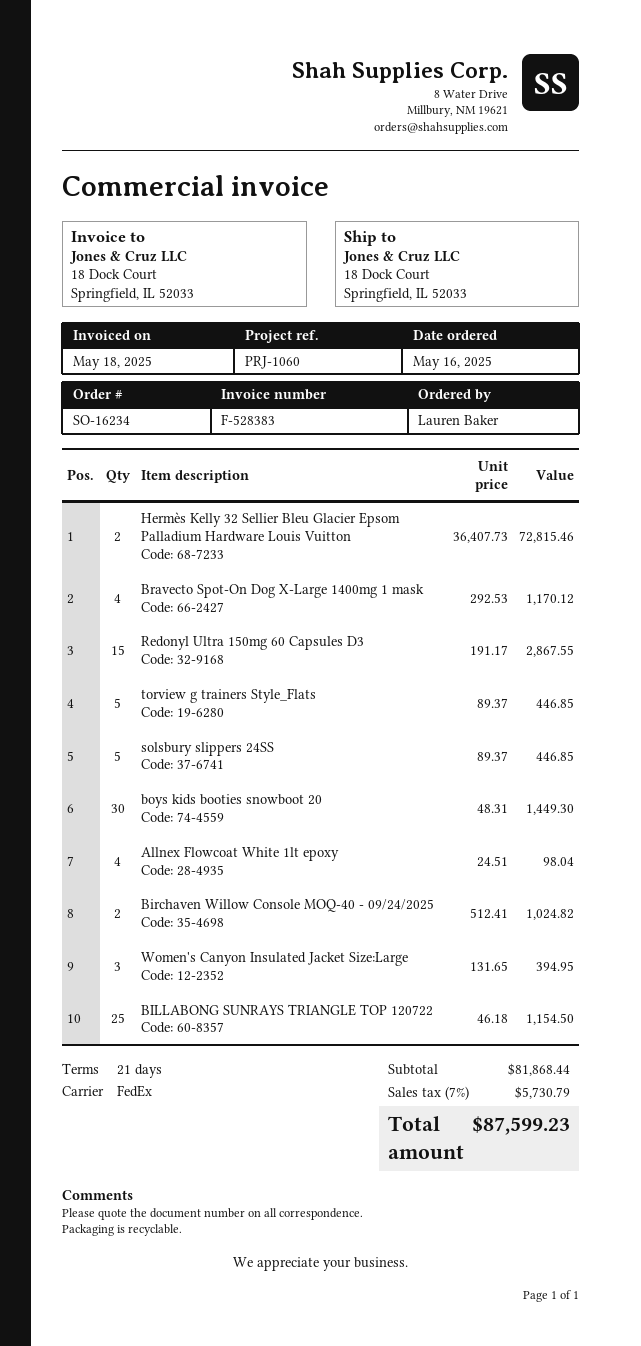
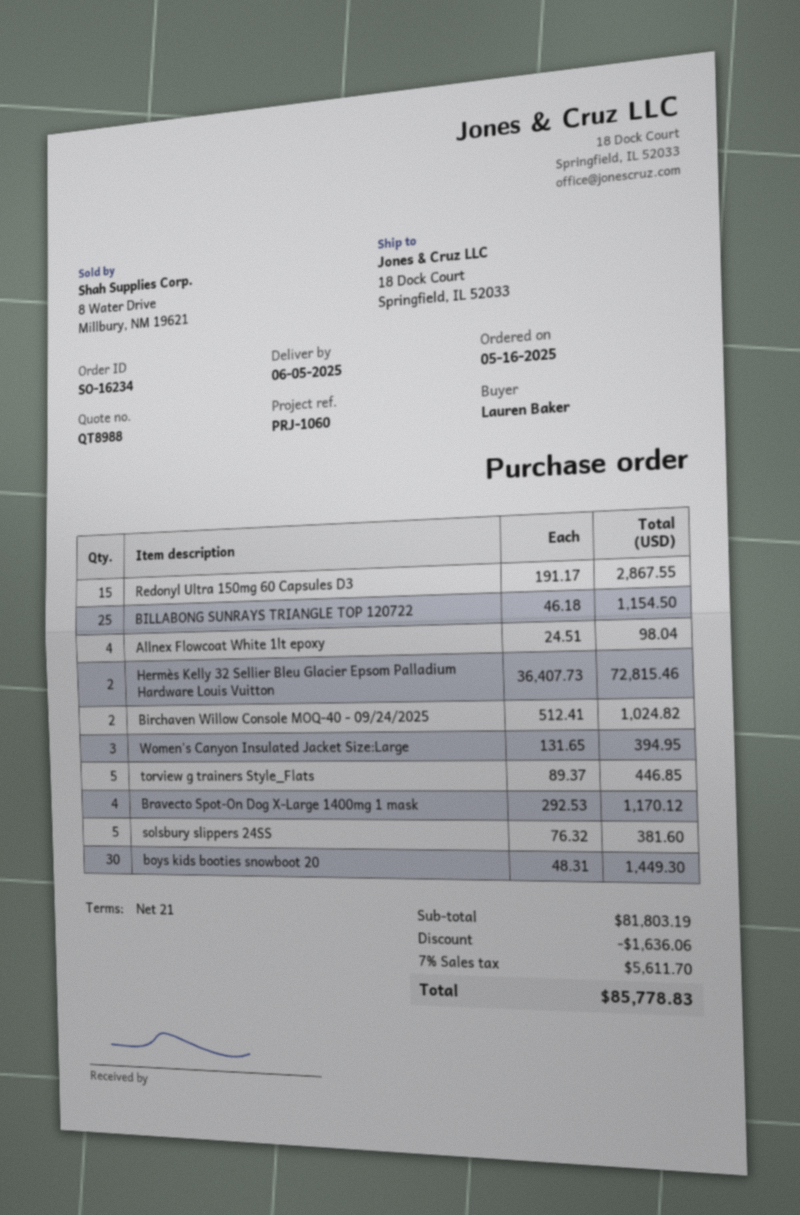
solsbury slippers 24SS: 5 x 89.37 = 446.85 -> 5 x 76.32 = 381.60
subtotal: 81868.44 -> 81803.19
discount: none -> 1636.06
tax: 7% = 5730.79 -> 7% = 5611.70
total: 87599.23 -> 85778.83

